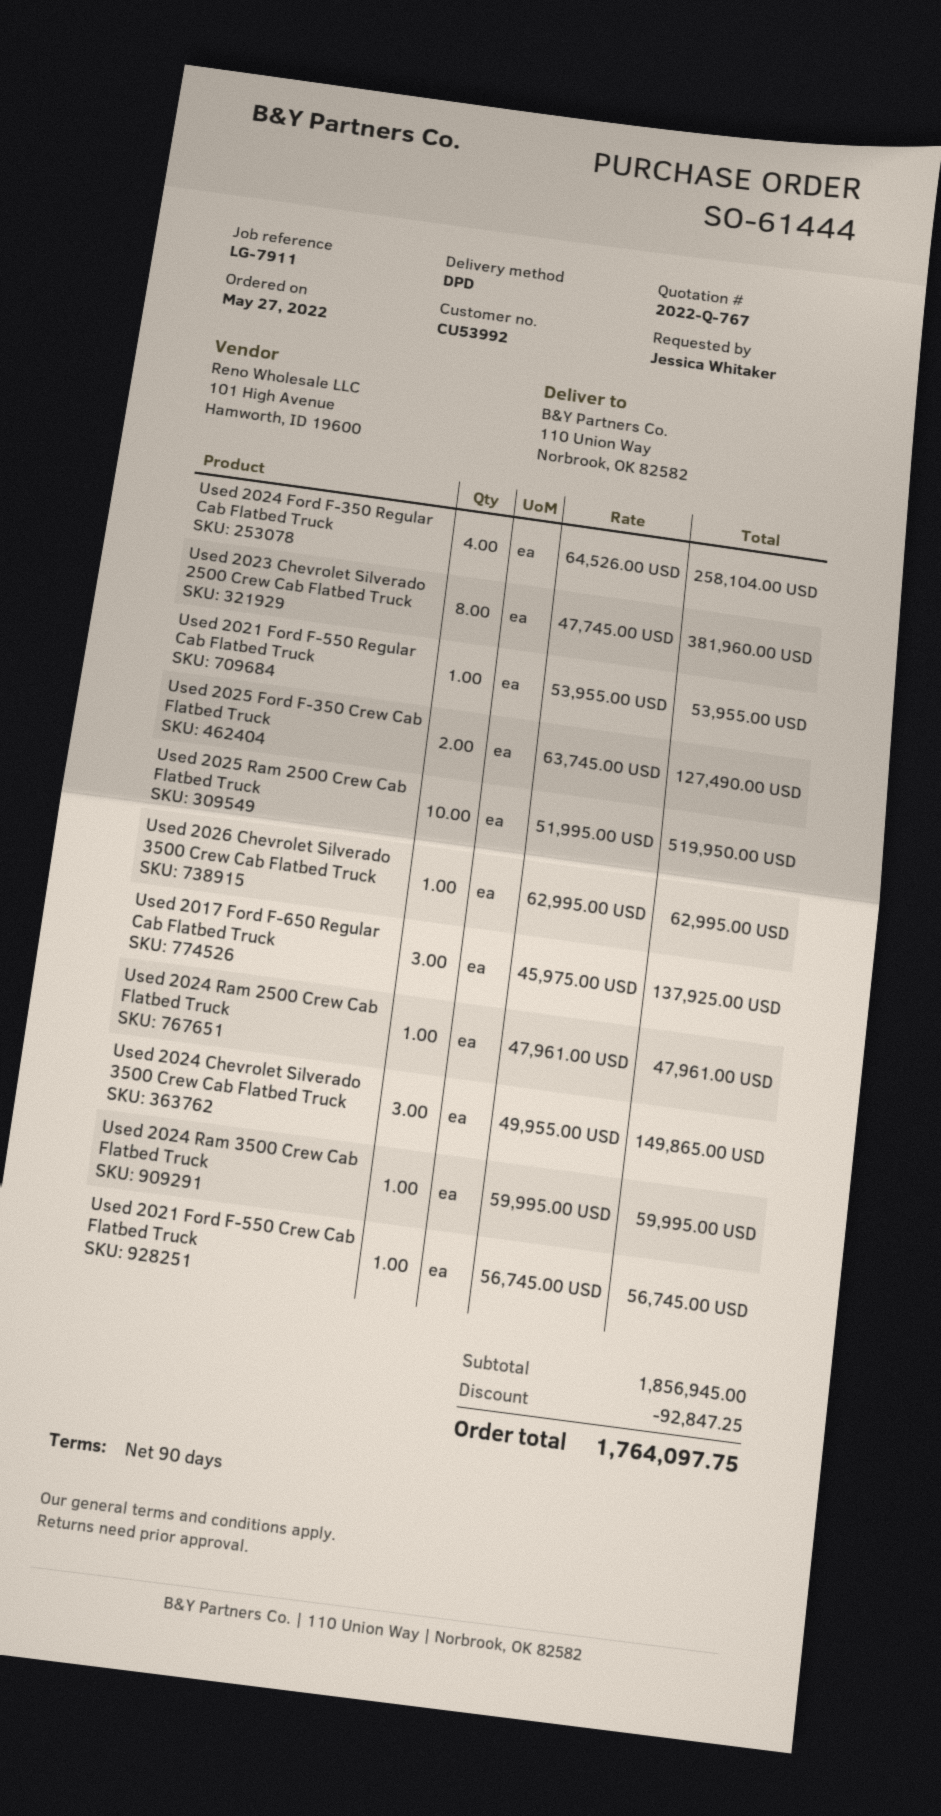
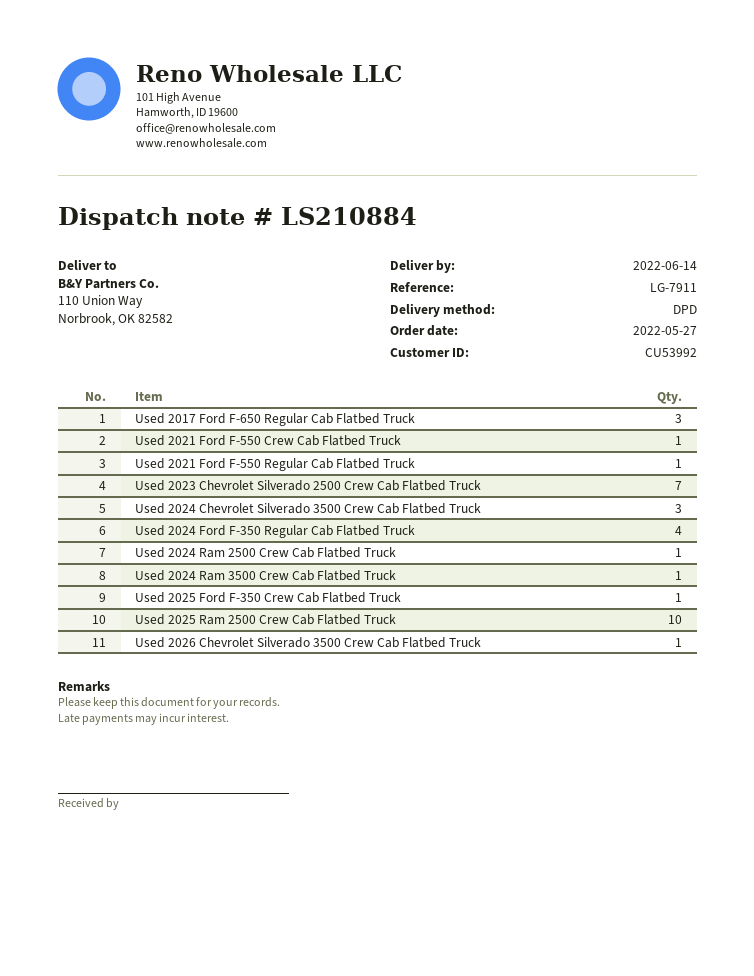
Used 2023 Chevrolet Silverado 2500 Crew Cab Flatbed Truck: 8 -> 7
Used 2025 Ford F-350 Crew Cab Flatbed Truck: 2 -> 1

